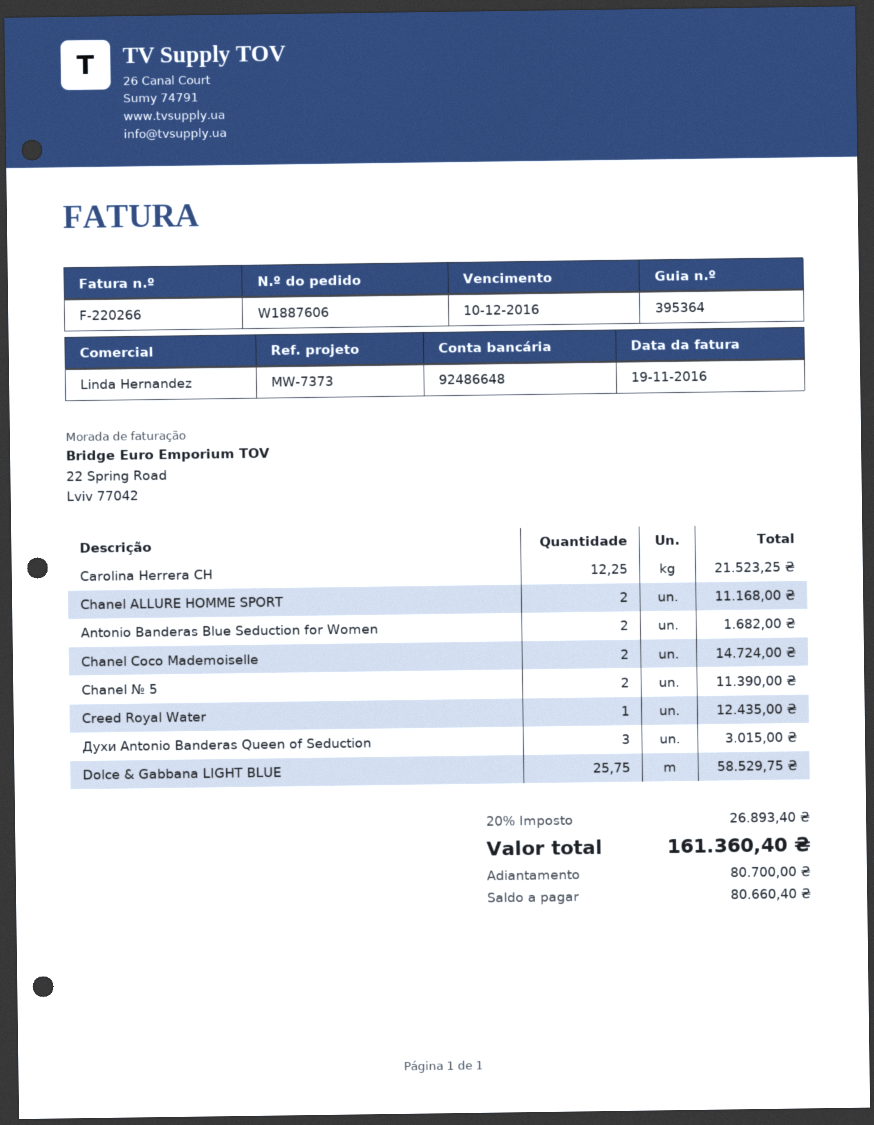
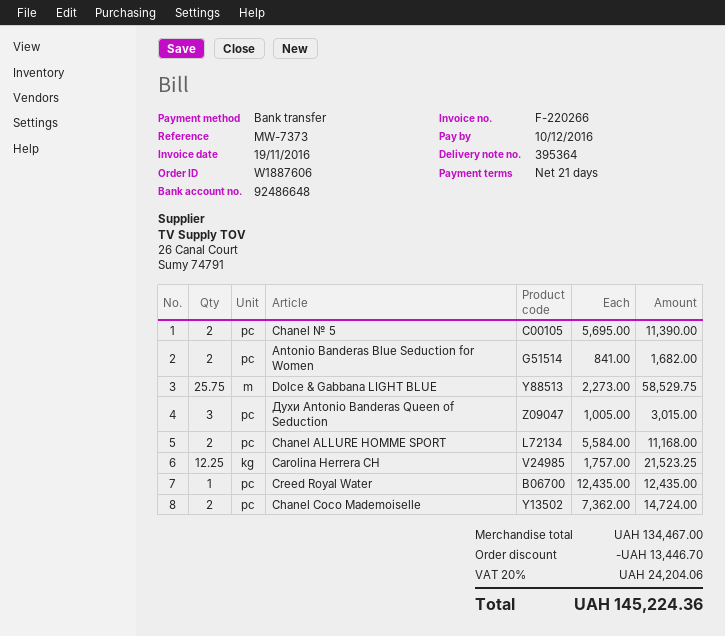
discount: none -> 13446.70
tax: 20% = 26893.40 -> 20% = 24204.06
total: 161360.40 -> 145224.36

